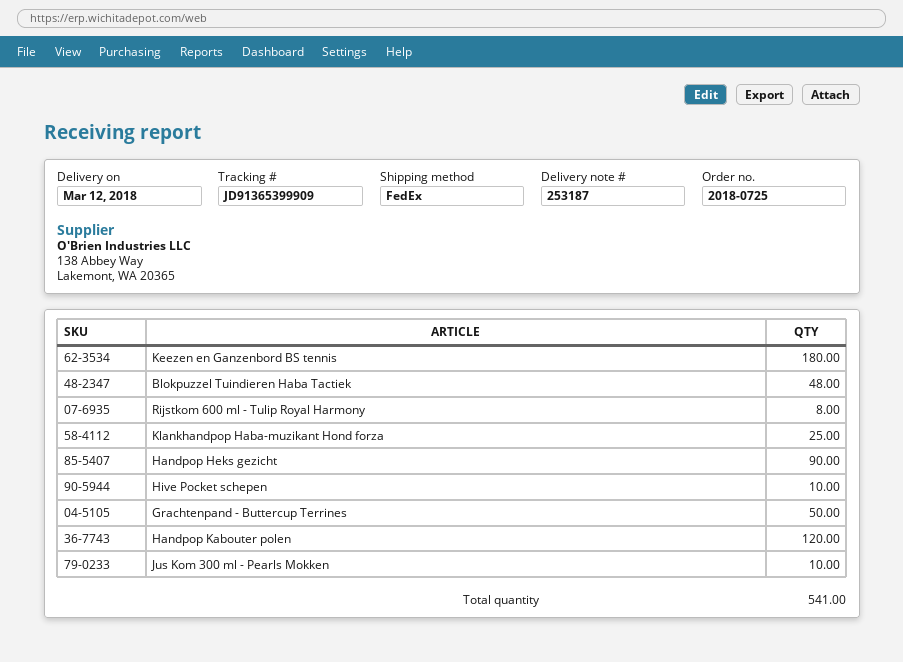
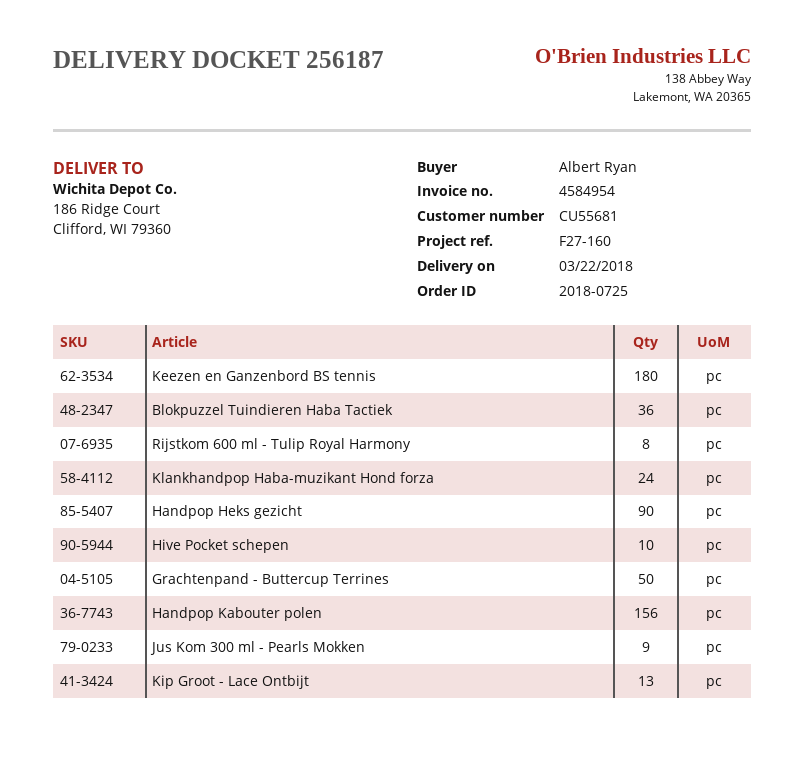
delivery note number: 253187 -> 256187
delivery date: 2018-03-12 -> 2018-03-22
Blokpuzzel Tuindieren Haba Tactiek: 48 -> 36
Klankhandpop Haba-muzikant Hond forza: 25 -> 24
Handpop Kabouter polen: 120 -> 156
Jus Kom 300 ml - Pearls Mokken: 10 -> 9
Kip Groot - Lace Ontbijt: none -> 13

